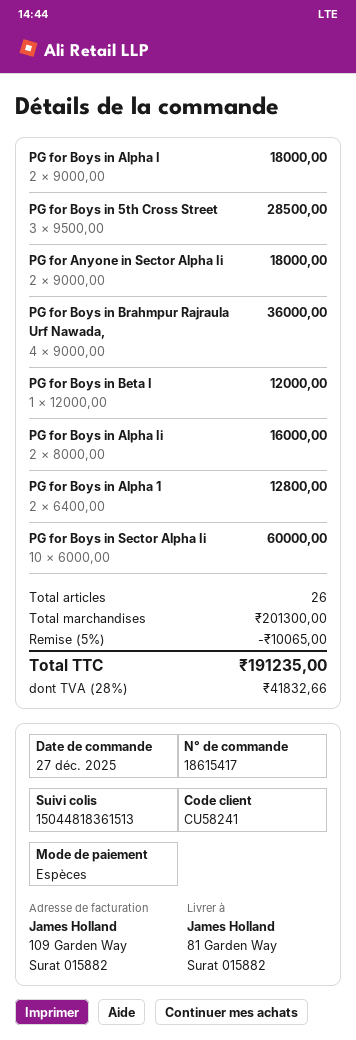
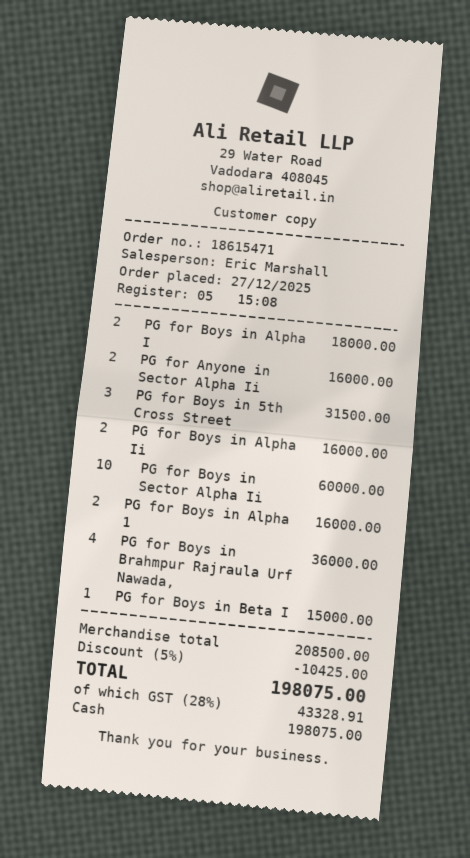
order number: 18615417 -> 18615471
PG for Boys in 5th Cross Street: 3 for 28500.00 -> 3 for 31500.00
PG for Anyone in Sector Alpha Ii: 2 for 18000.00 -> 2 for 16000.00
PG for Boys in Beta I: 1 for 12000.00 -> 1 for 15000.00
PG for Boys in Alpha 1: 2 for 12800.00 -> 2 for 16000.00
subtotal: 201300.00 -> 208500.00
discount: 5% = 10065.00 -> 5% = 10425.00
tax: 28% = 41832.66 -> 28% = 43328.91
total: 191235.00 -> 198075.00

